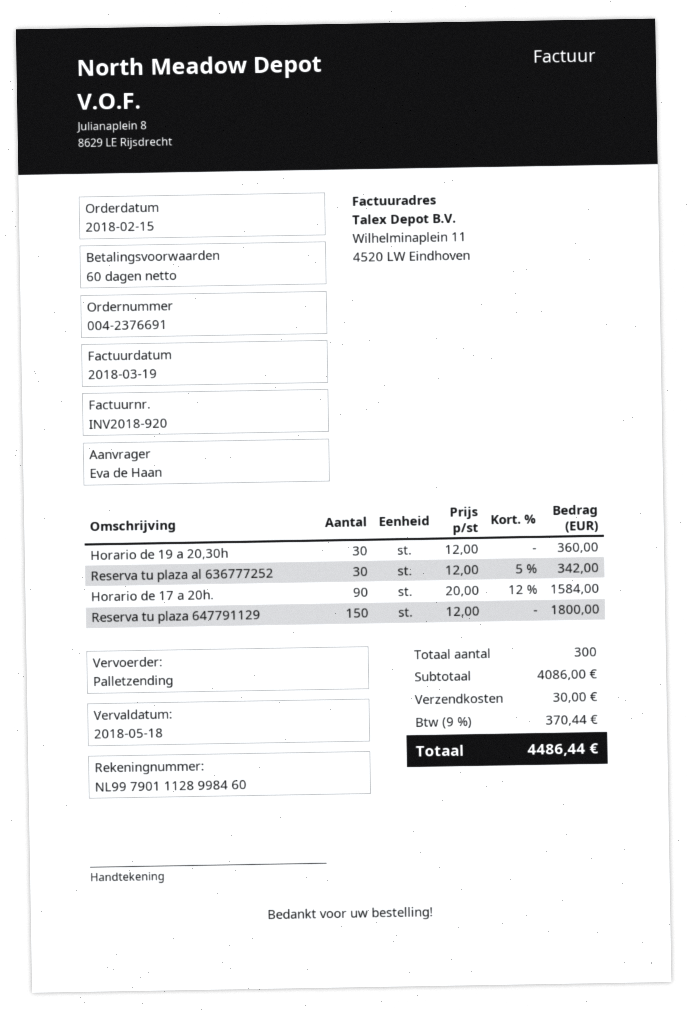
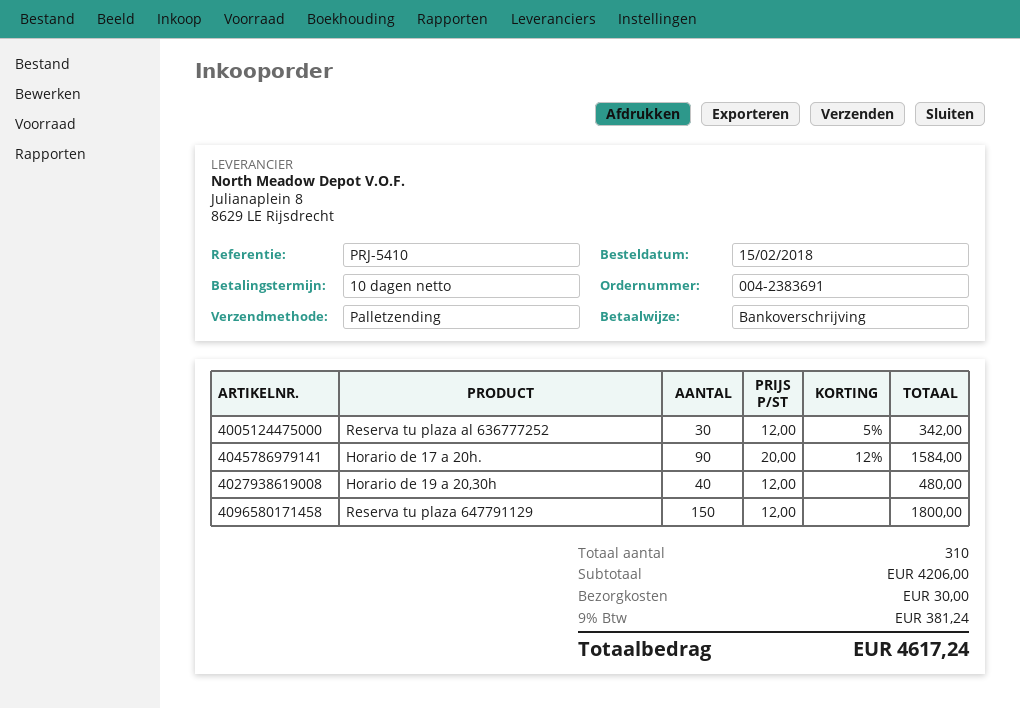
order number: 004-2376691 -> 004-2383691
payment terms: 60 days -> 10 days
Horario de 19 a 20,30h: 30 x 12.00 = 360.00 -> 40 x 12.00 = 480.00
total quantity: 300 -> 310
subtotal: 4086.00 -> 4206.00
tax: 9% = 370.44 -> 9% = 381.24
total: 4486.44 -> 4617.24

